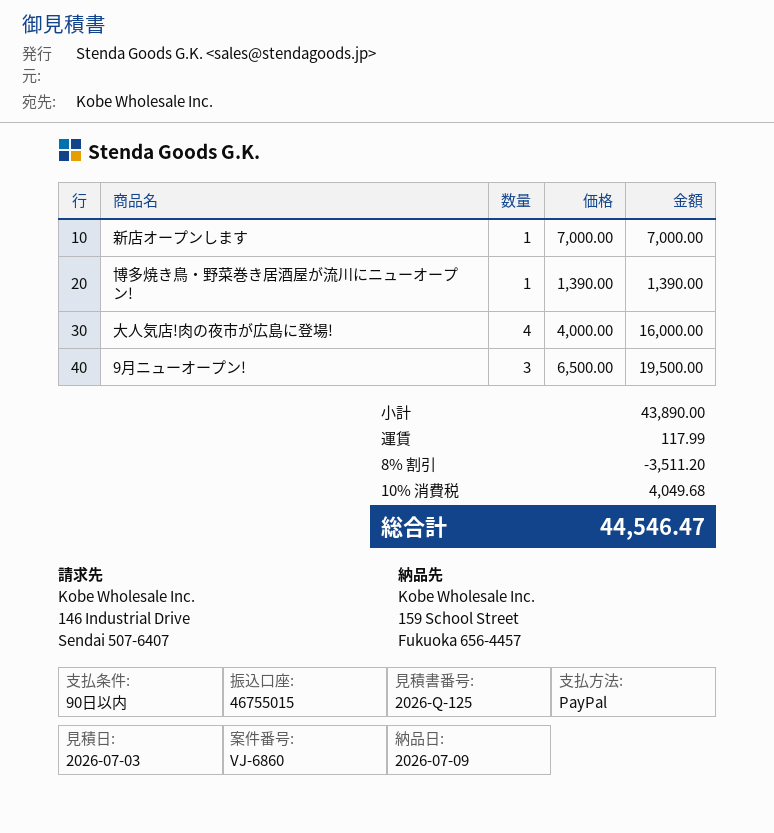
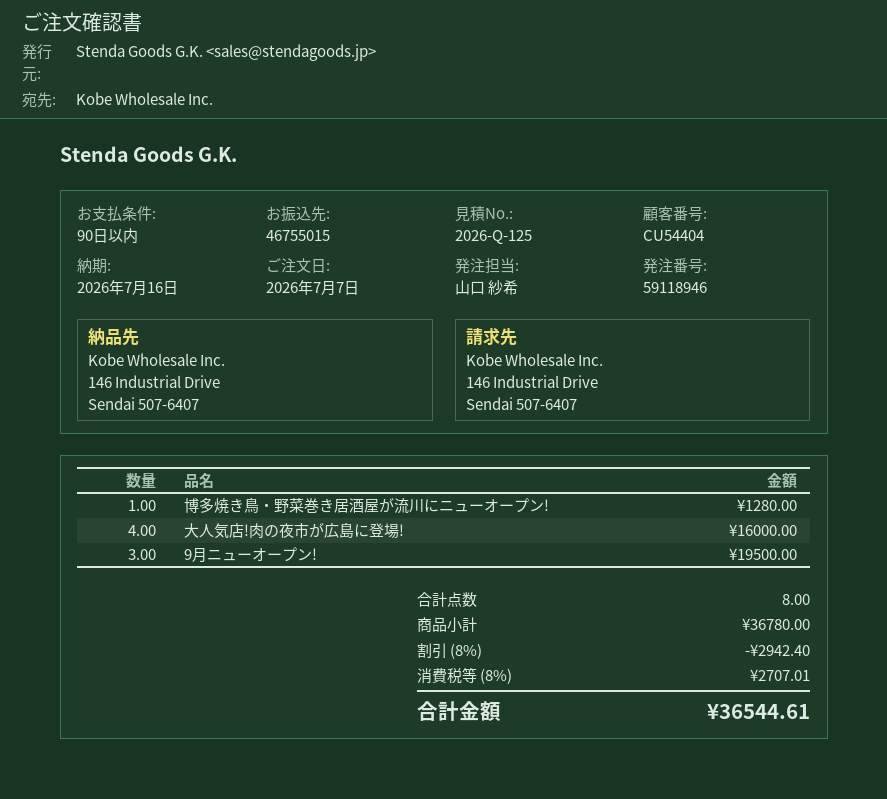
delivery date: 2026-07-09 -> 2026-07-16
ship to: 159 School Street, Fukuoka 656-4457 -> 146 Industrial Drive, Sendai 507-6407
新店オープンします: 1 for 7000.00 -> none
博多焼き鳥・野菜巻き居酒屋が流川にニューオープン!: 1 for 1390.00 -> 1 for 1280.00
subtotal: 43890.00 -> 36780.00
discount: 8% = 3511.20 -> 8% = 2942.40
shipping: 117.99 -> none
tax: 10% = 4049.68 -> 8% = 2707.01
total: 44546.47 -> 36544.61

